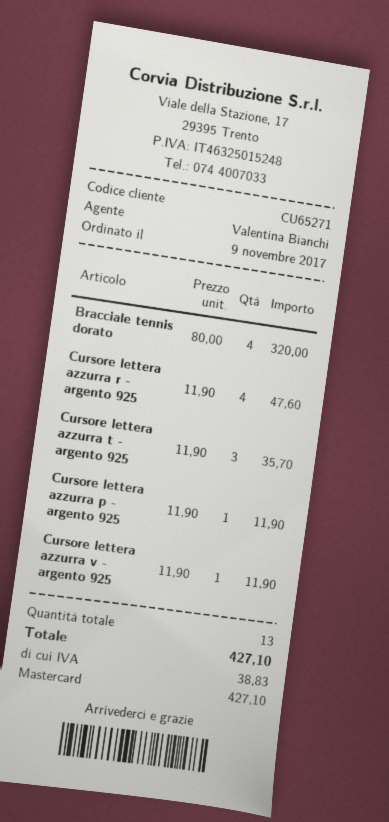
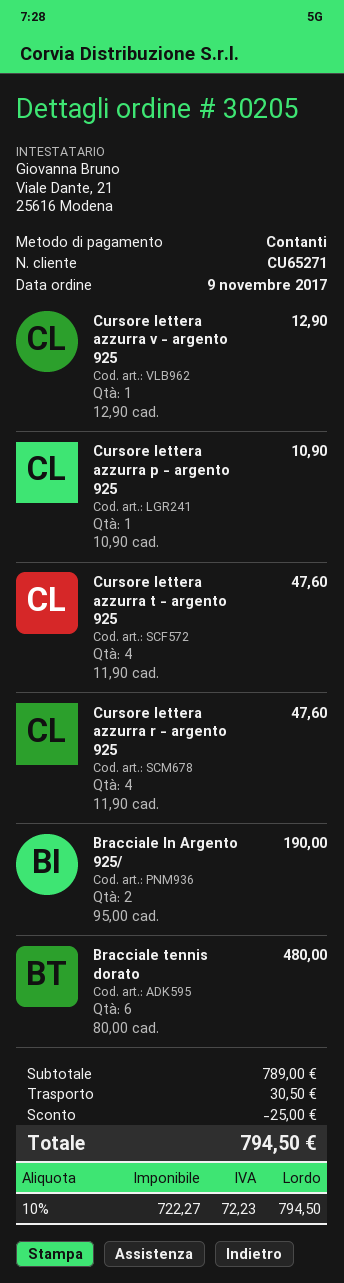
payment method: Mastercard -> cash
Bracciale tennis dorato: 4 x 80.00 = 320.00 -> 6 x 80.00 = 480.00
Cursore lettera azzurra t - argento 925: 3 x 11.90 = 35.70 -> 4 x 11.90 = 47.60
Cursore lettera azzurra p - argento 925: 1 x 11.90 = 11.90 -> 1 x 10.90 = 10.90
Cursore lettera azzurra v - argento 925: 1 x 11.90 = 11.90 -> 1 x 12.90 = 12.90
Bracciale In Argento 925/: none -> 2 x 95.00 = 190.00
discount: none -> 25.00
shipping: none -> 30.50
tax: 38.83 -> 72.23
total: 427.10 -> 794.50

